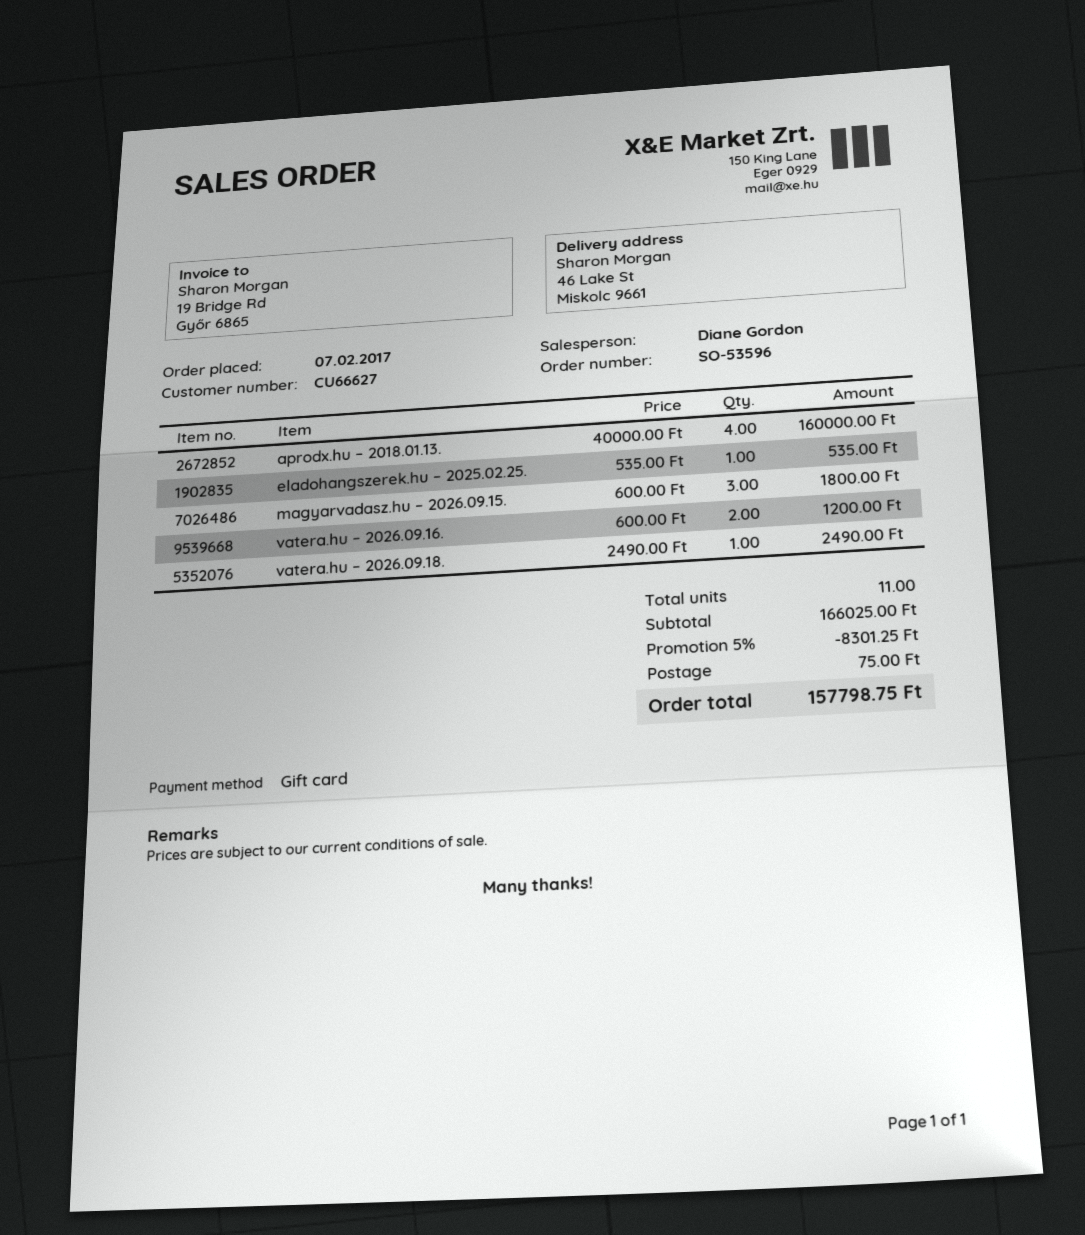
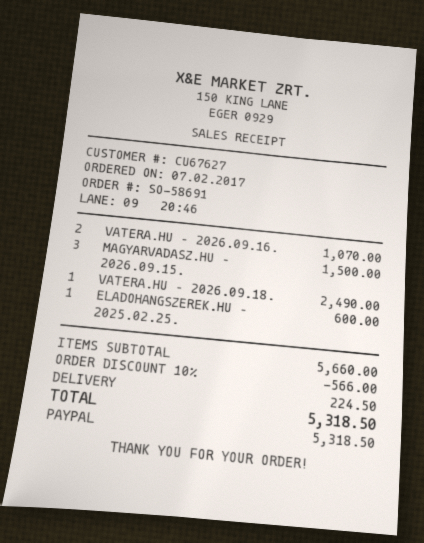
order number: SO-53596 -> SO-58691
customer number: CU66627 -> CU67627
payment method: gift card -> PayPal
aprodx.hu – 2018.01.13.: 4 for 160000.00 -> none
eladohangszerek.hu – 2025.02.25.: 1 for 535.00 -> 1 for 600.00
magyarvadasz.hu – 2026.09.15.: 3 for 1800.00 -> 3 for 1500.00
vatera.hu – 2026.09.16.: 2 for 1200.00 -> 2 for 1070.00
subtotal: 166025.00 -> 5660.00
discount: 5% = 8301.25 -> 10% = 566.00
shipping: 75.00 -> 224.50
total: 157798.75 -> 5318.50

